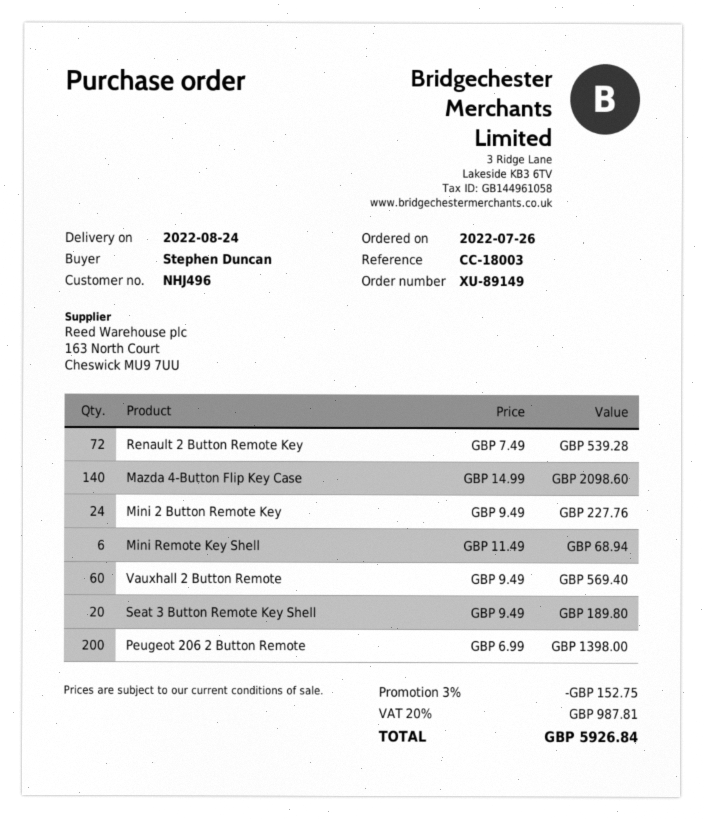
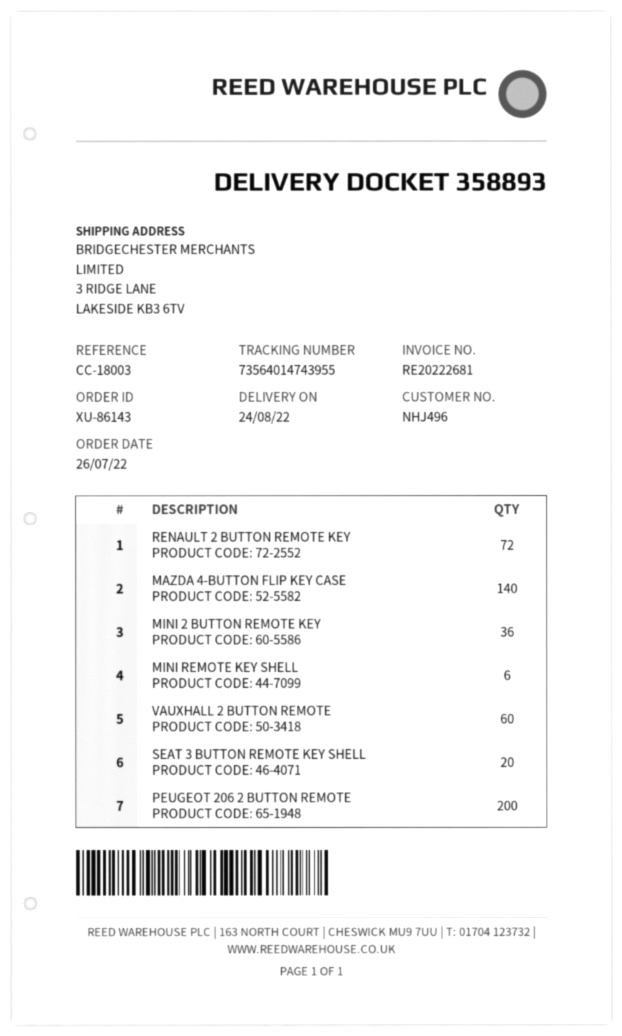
order number: XU-89149 -> XU-86143
Mini 2 Button Remote Key: 24 -> 36

